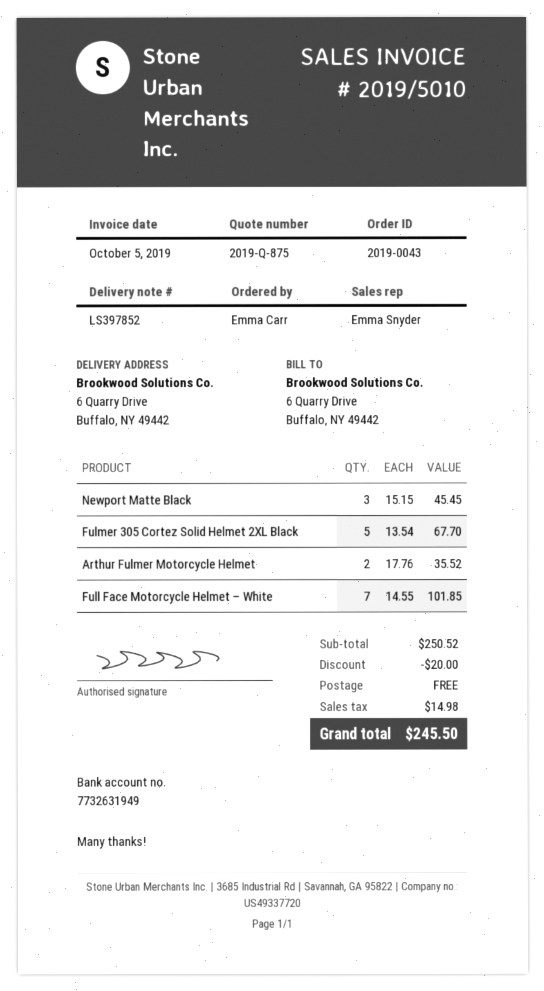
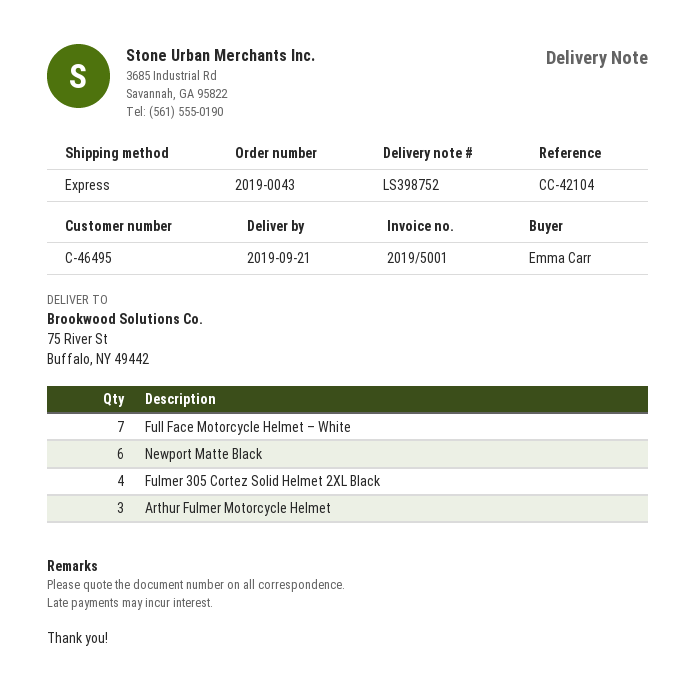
delivery note number: LS397852 -> LS398752
invoice number: 2019/5010 -> 2019/5001
ship to: 6 Quarry Drive, Buffalo, NY 49442 -> 75 River St, Buffalo, NY 49442
Newport Matte Black: 3 -> 6
Fulmer 305 Cortez Solid Helmet 2XL Black: 5 -> 4
Arthur Fulmer Motorcycle Helmet: 2 -> 3

